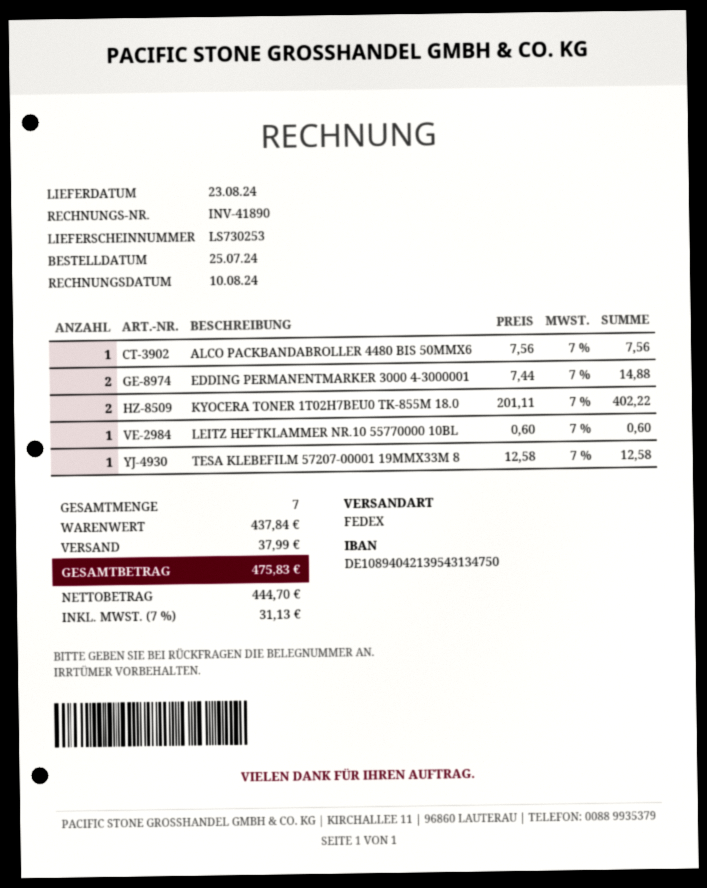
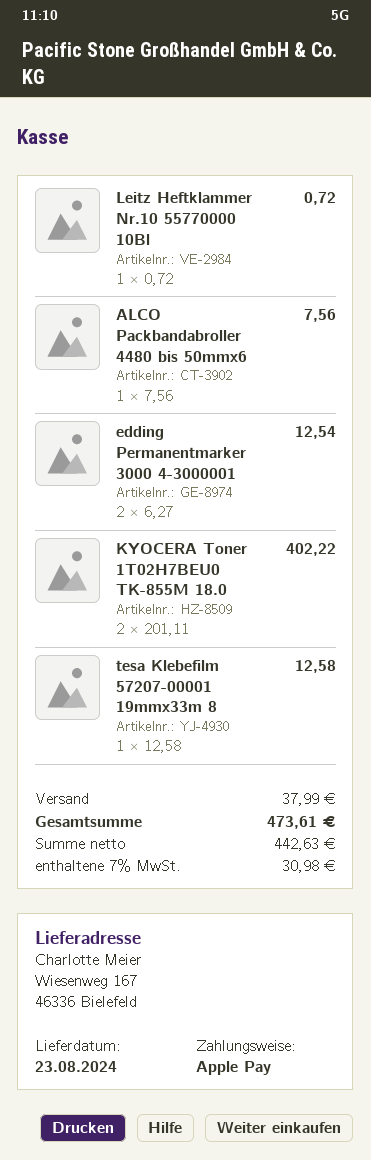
EDDING PERMANENTMARKER 3000 4-3000001: 2 x 7.44 = 14.88 -> 2 x 6.27 = 12.54
LEITZ HEFTKLAMMER NR.10 55770000 10BL: 1 x 0.60 = 0.60 -> 1 x 0.72 = 0.72
net: 444.70 -> 442.63
tax: 7% = 31.13 -> 7% = 30.98
total: 475.83 -> 473.61

